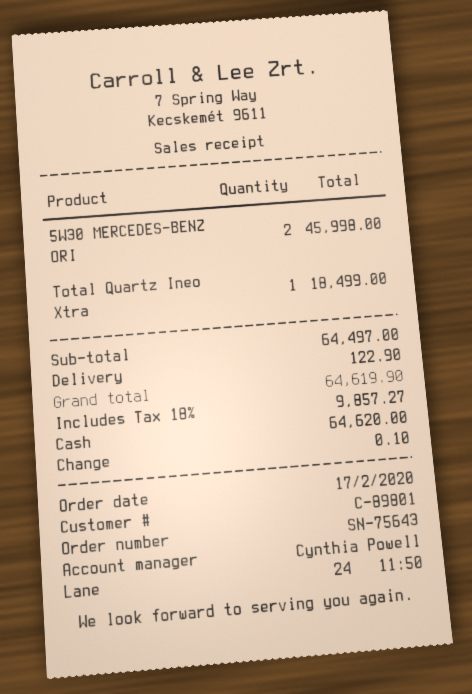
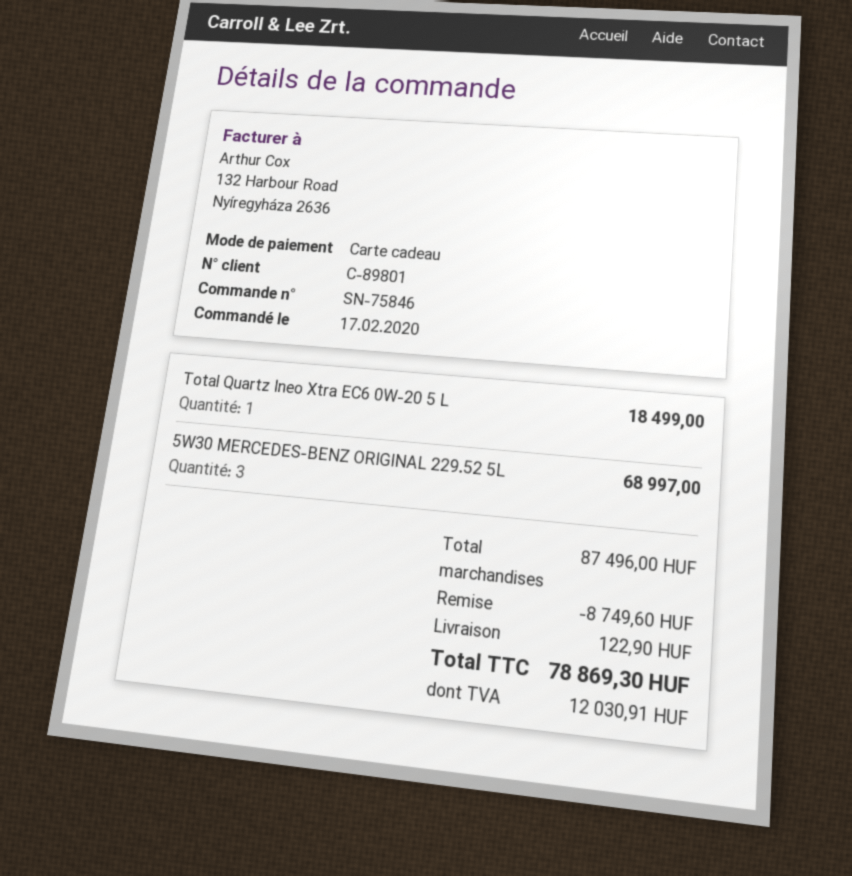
order number: SN-75643 -> SN-75846
payment method: cash -> gift card
5W30 MERCEDES-BENZ ORI: 2 for 45998.00 -> 3 for 68997.00
subtotal: 64497.00 -> 87496.00
discount: none -> 8749.60
tax: 9857.27 -> 12030.91
total: 64619.90 -> 78869.30

